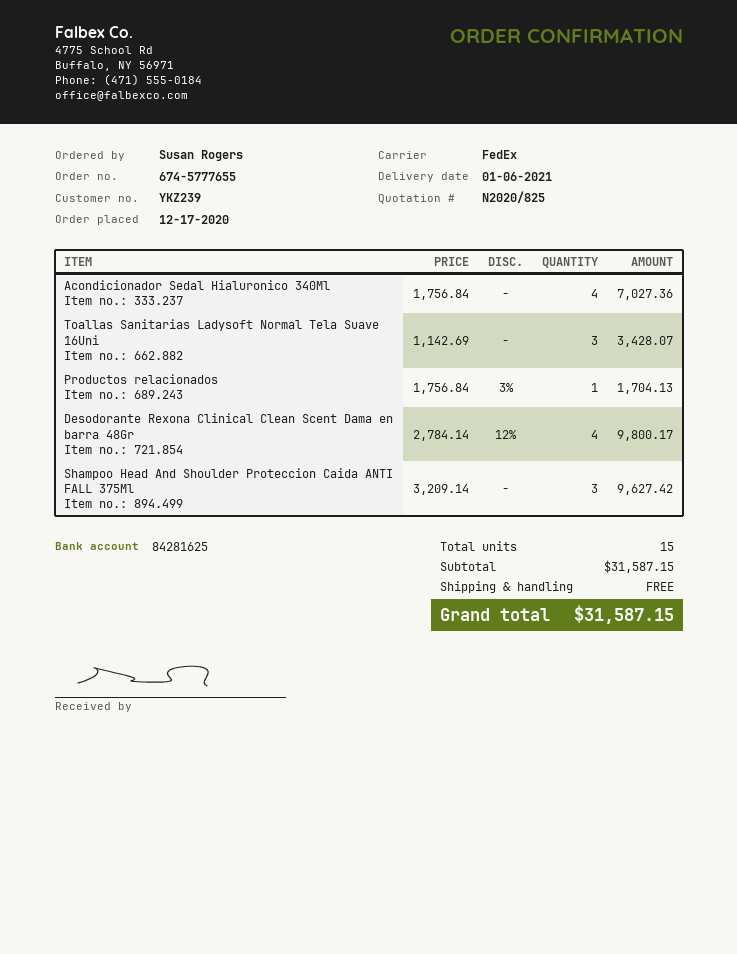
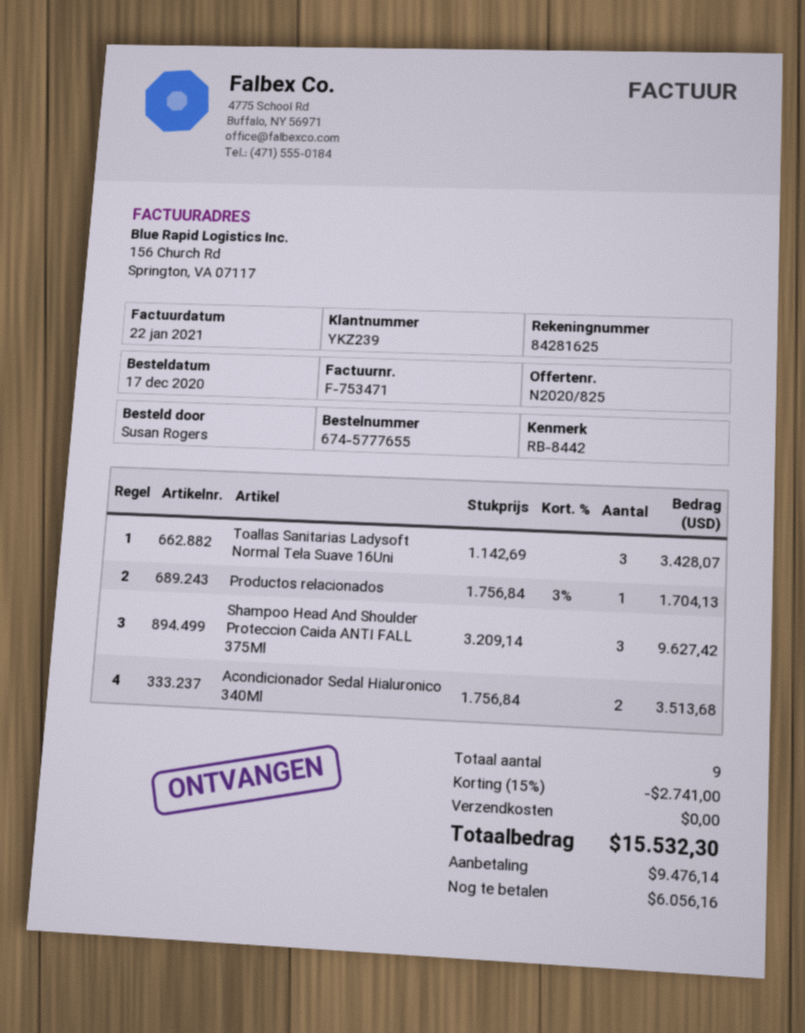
Acondicionador Sedal Hialuronico 340Ml: 4 x 1756.84 = 7027.36 -> 2 x 1756.84 = 3513.68
Desodorante Rexona Clinical Clean Scent Dama en barra 48Gr: 4 x 2784.14 - 12% = 9800.17 -> none
total quantity: 15 -> 9
discount: none -> 15% = 2741.00
total: 31587.15 -> 15532.30

